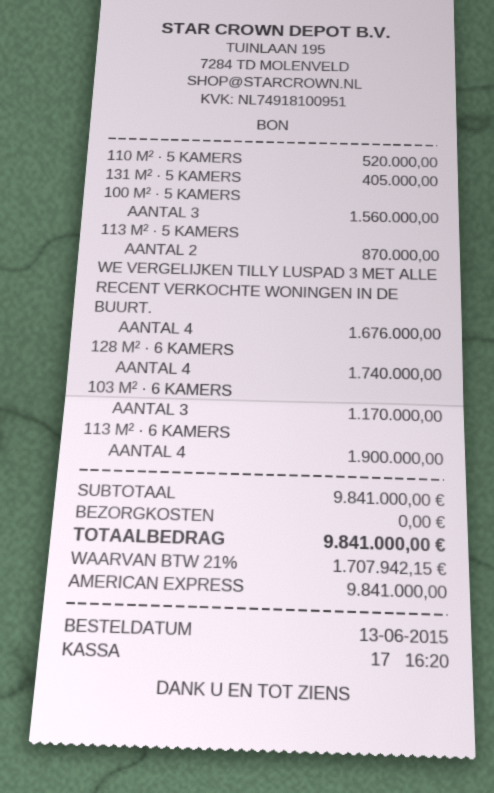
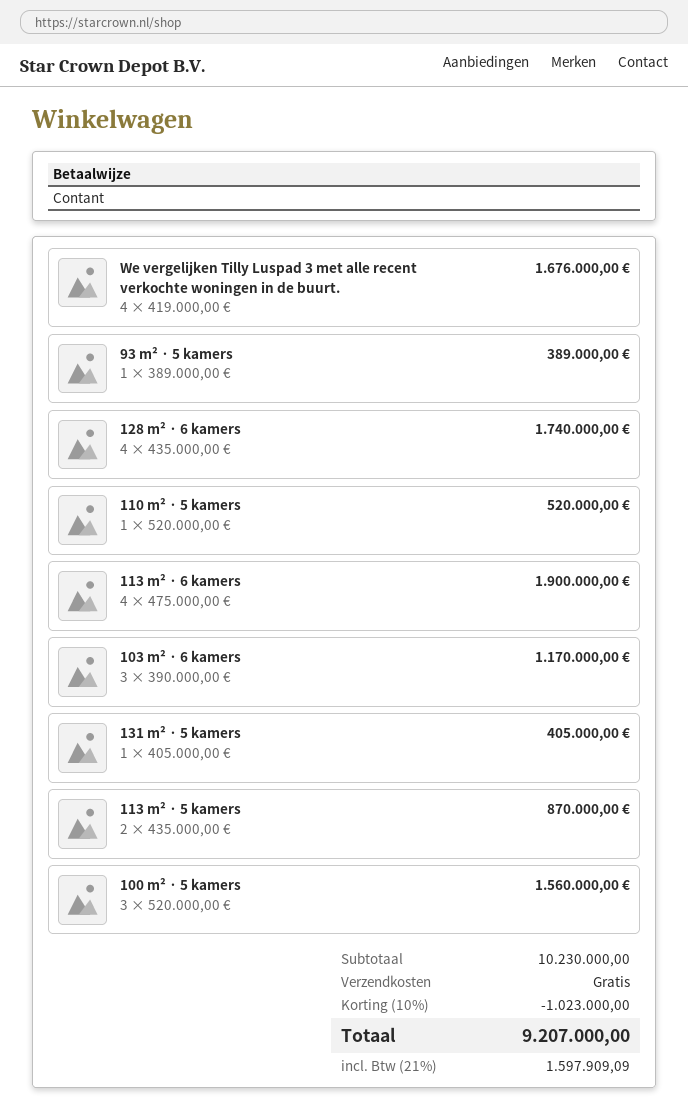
payment method: American Express -> cash
93 m² · 5 kamers: none -> 1 for 389000.00
subtotal: 9841000.00 -> 10230000.00
discount: none -> 10% = 1023000.00
tax: 21% = 1707942.15 -> 21% = 1597909.09
total: 9841000.00 -> 9207000.00

